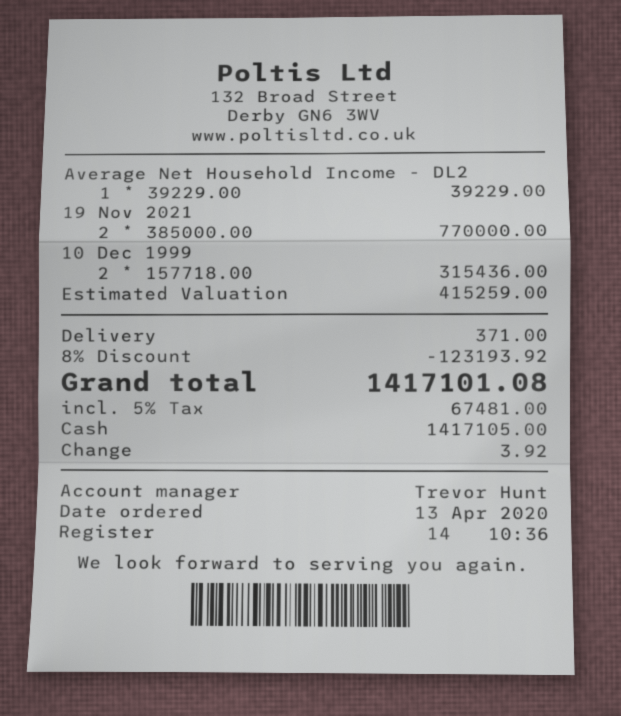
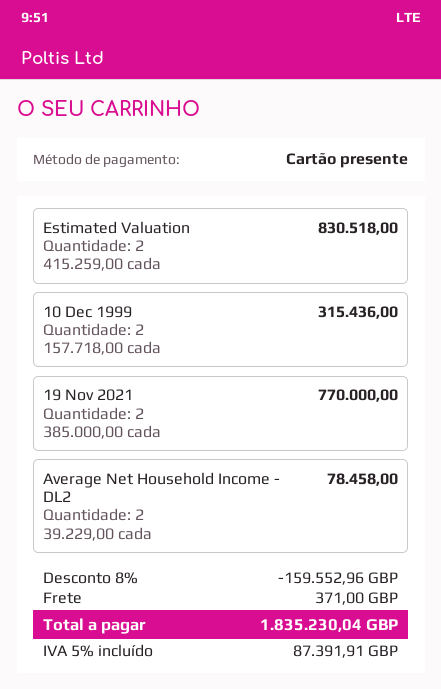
payment method: cash -> gift card
Average Net Household Income - DL2: 1 x 39229.00 = 39229.00 -> 2 x 39229.00 = 78458.00
Estimated Valuation: 1 x 415259.00 = 415259.00 -> 2 x 415259.00 = 830518.00
discount: 8% = 123193.92 -> 8% = 159552.96
tax: 5% = 67481.00 -> 5% = 87391.91
total: 1417101.08 -> 1835230.04

